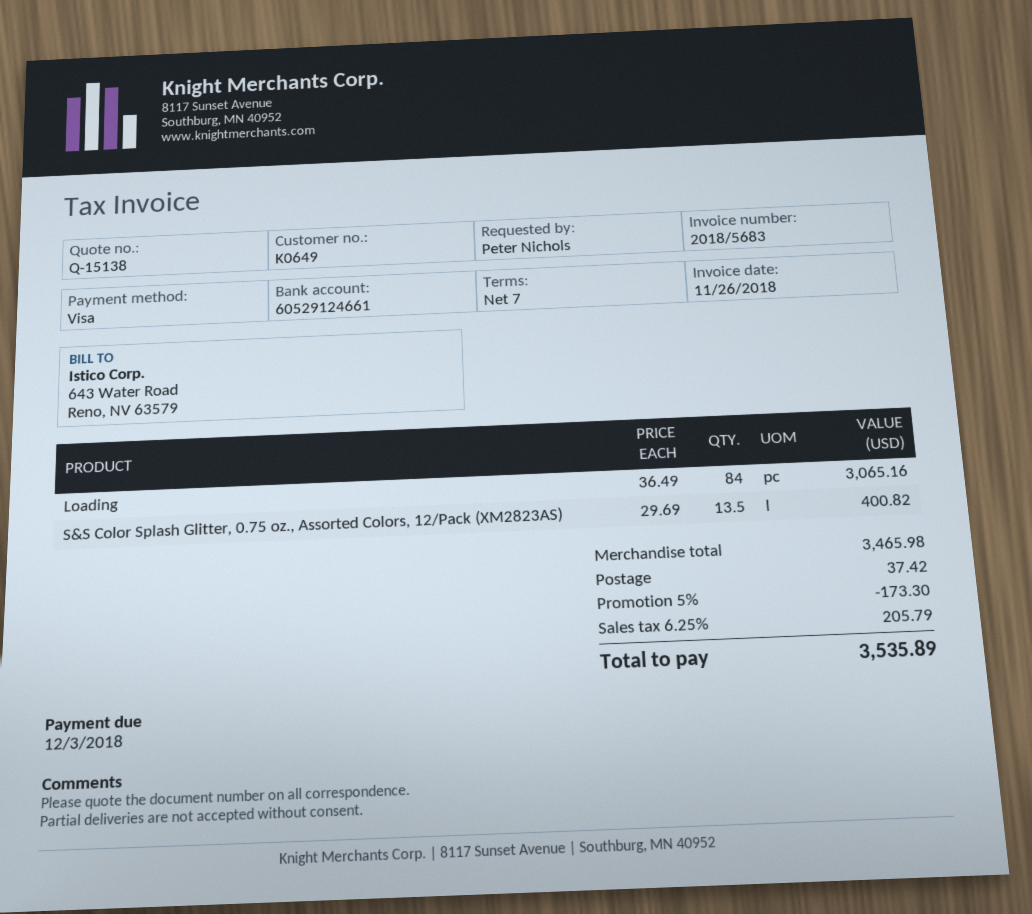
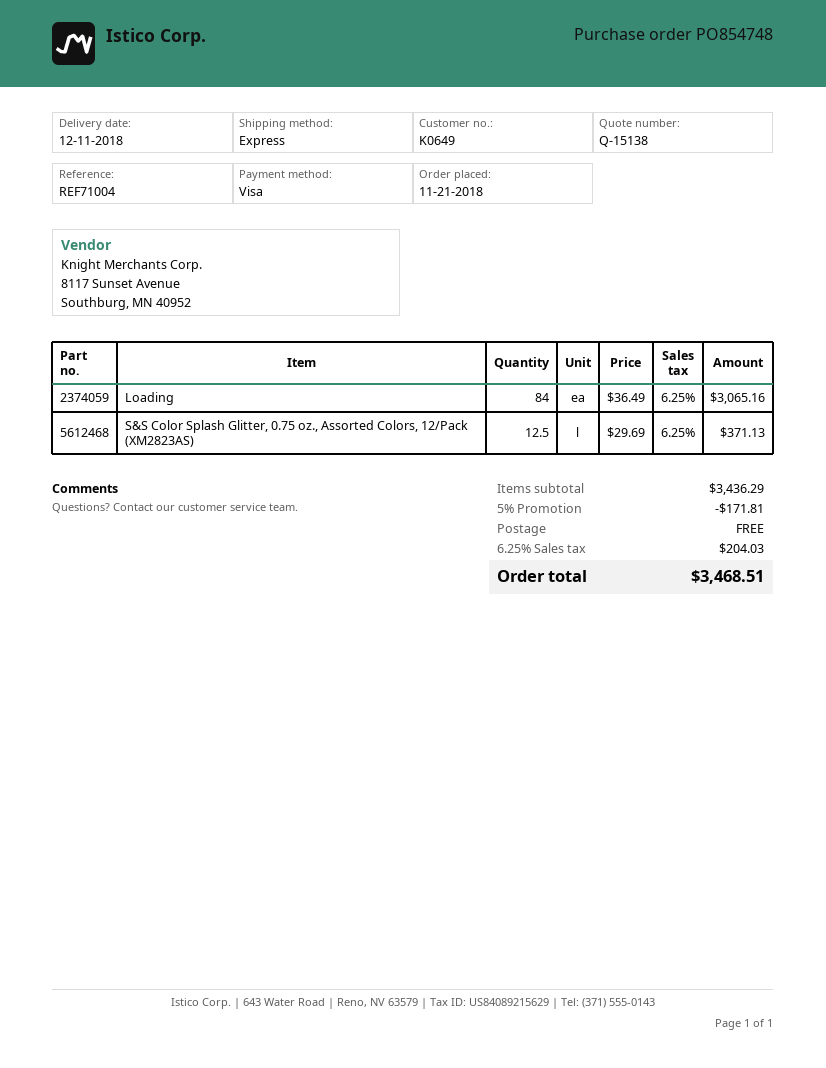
S&S Color Splash Glitter, 0.75 oz., Assorted Colors, 12/Pack (XM2823AS): 13.5 x 29.69 = 400.82 -> 12.5 x 29.69 = 371.13
subtotal: 3465.98 -> 3436.29
discount: 5% = 173.30 -> 5% = 171.81
shipping: 37.42 -> 0.00
tax: 6.25% = 205.79 -> 6.25% = 204.03
total: 3535.89 -> 3468.51

